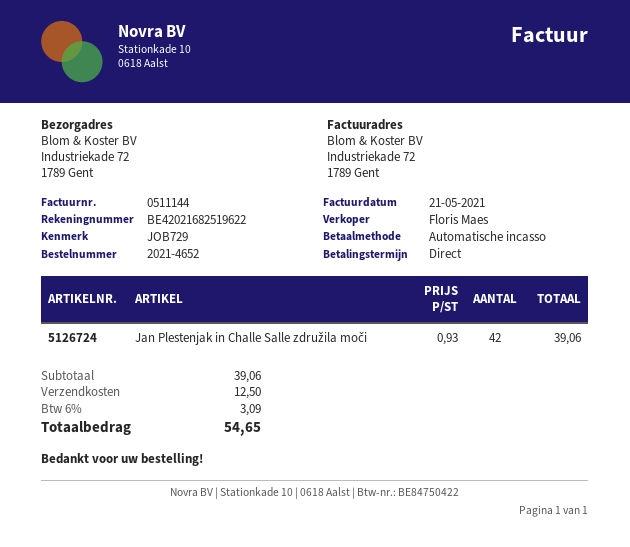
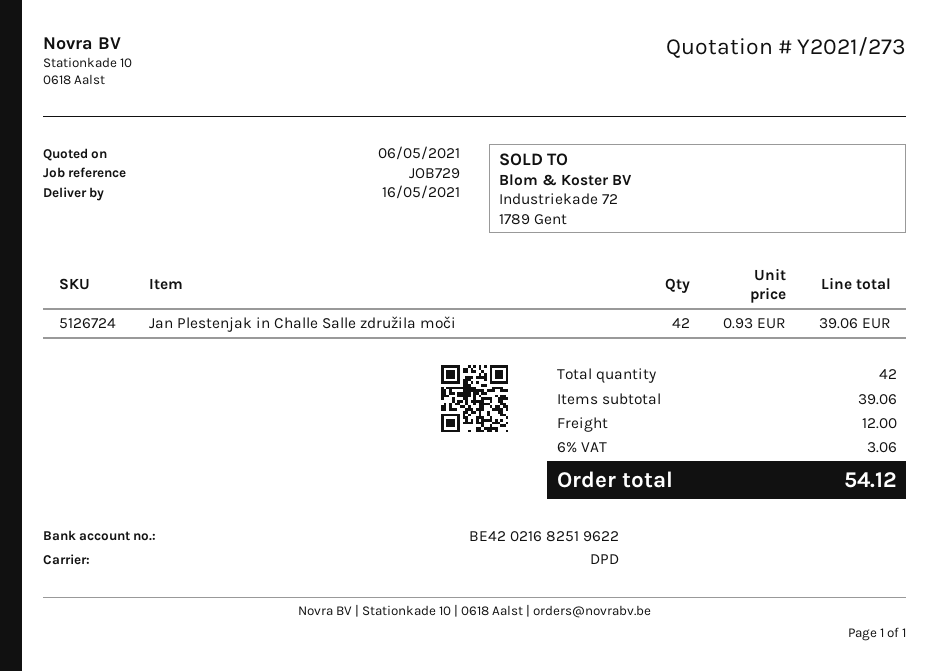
shipping: 12.50 -> 12.00
tax: 6% = 3.09 -> 6% = 3.06
total: 54.65 -> 54.12

